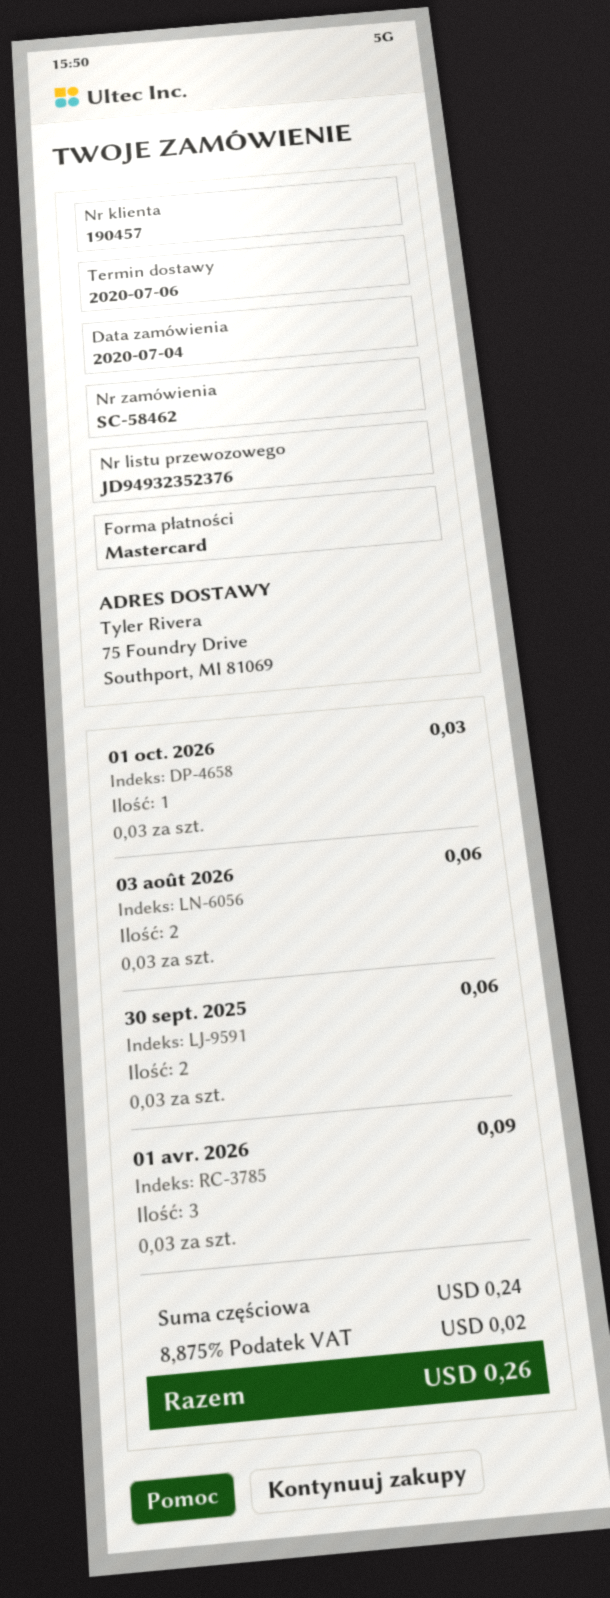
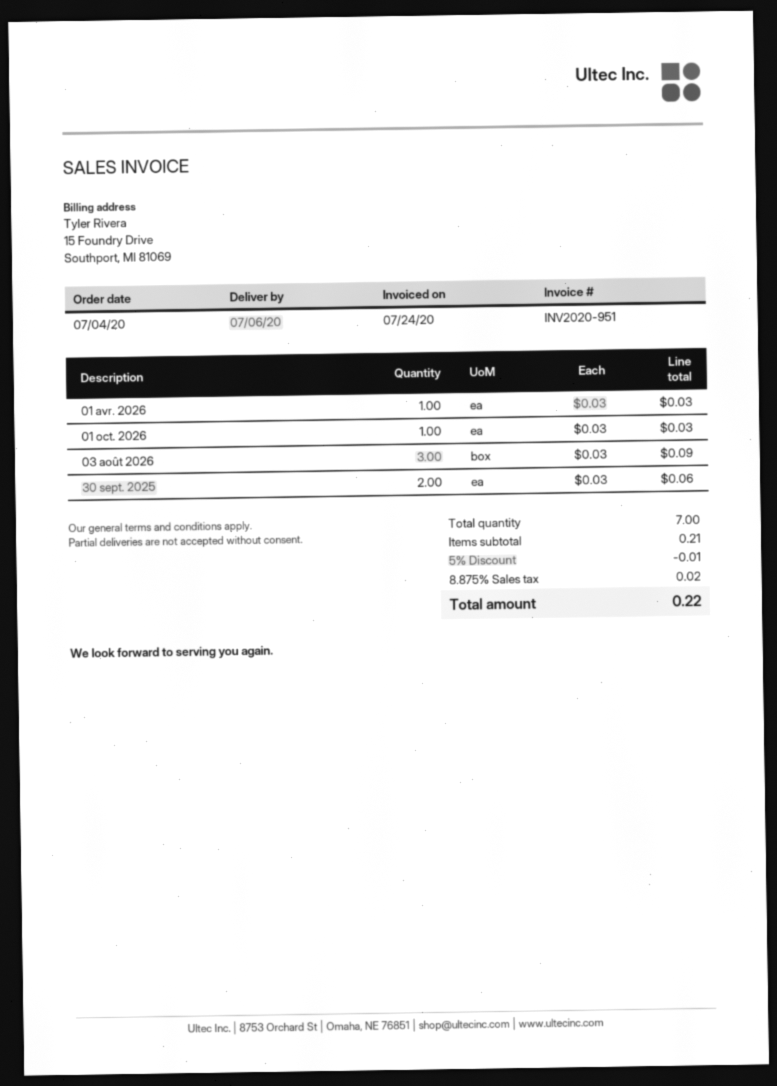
03 août 2026: 2 x 0.03 = 0.06 -> 3 x 0.03 = 0.09
01 avr. 2026: 3 x 0.03 = 0.09 -> 1 x 0.03 = 0.03
subtotal: 0.24 -> 0.21
discount: none -> 5% = 0.01
total: 0.26 -> 0.22

